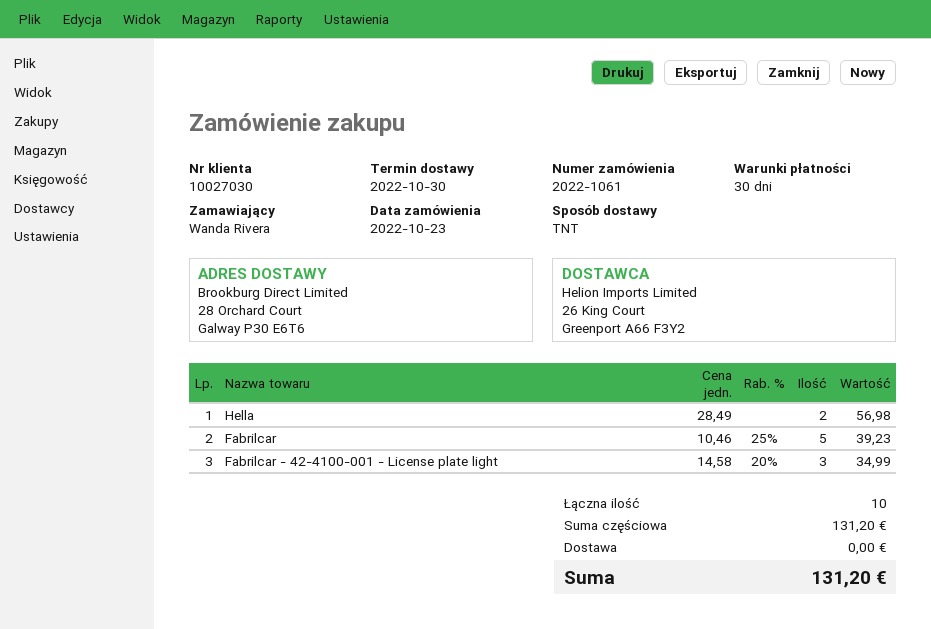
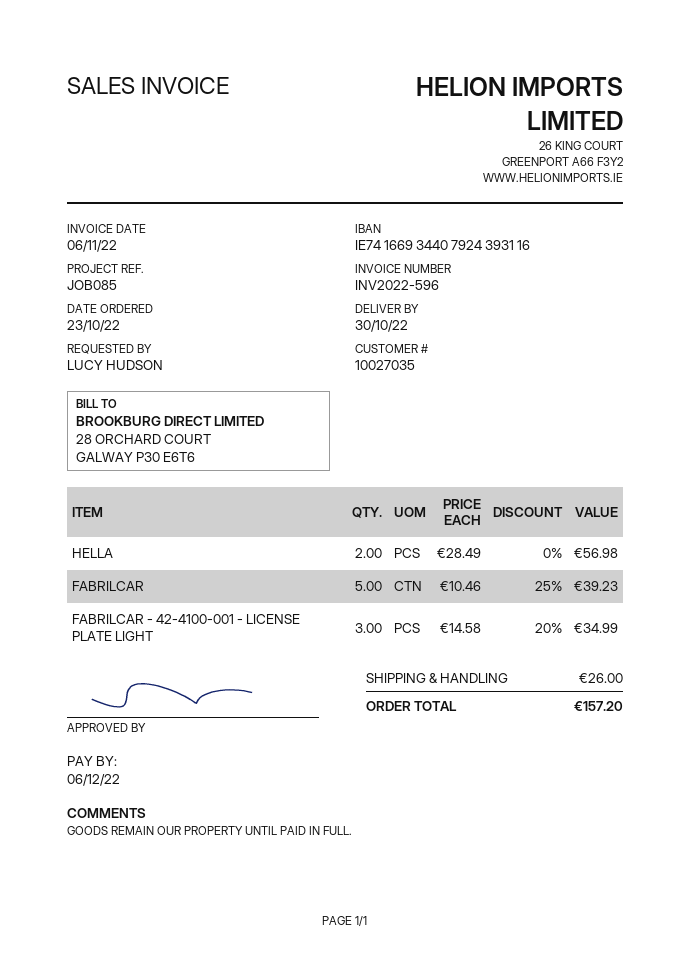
customer number: 10027030 -> 10027035
ordered by: Wanda Rivera -> LUCY HUDSON
shipping: 0.00 -> 26.00
total: 131.20 -> 157.20

